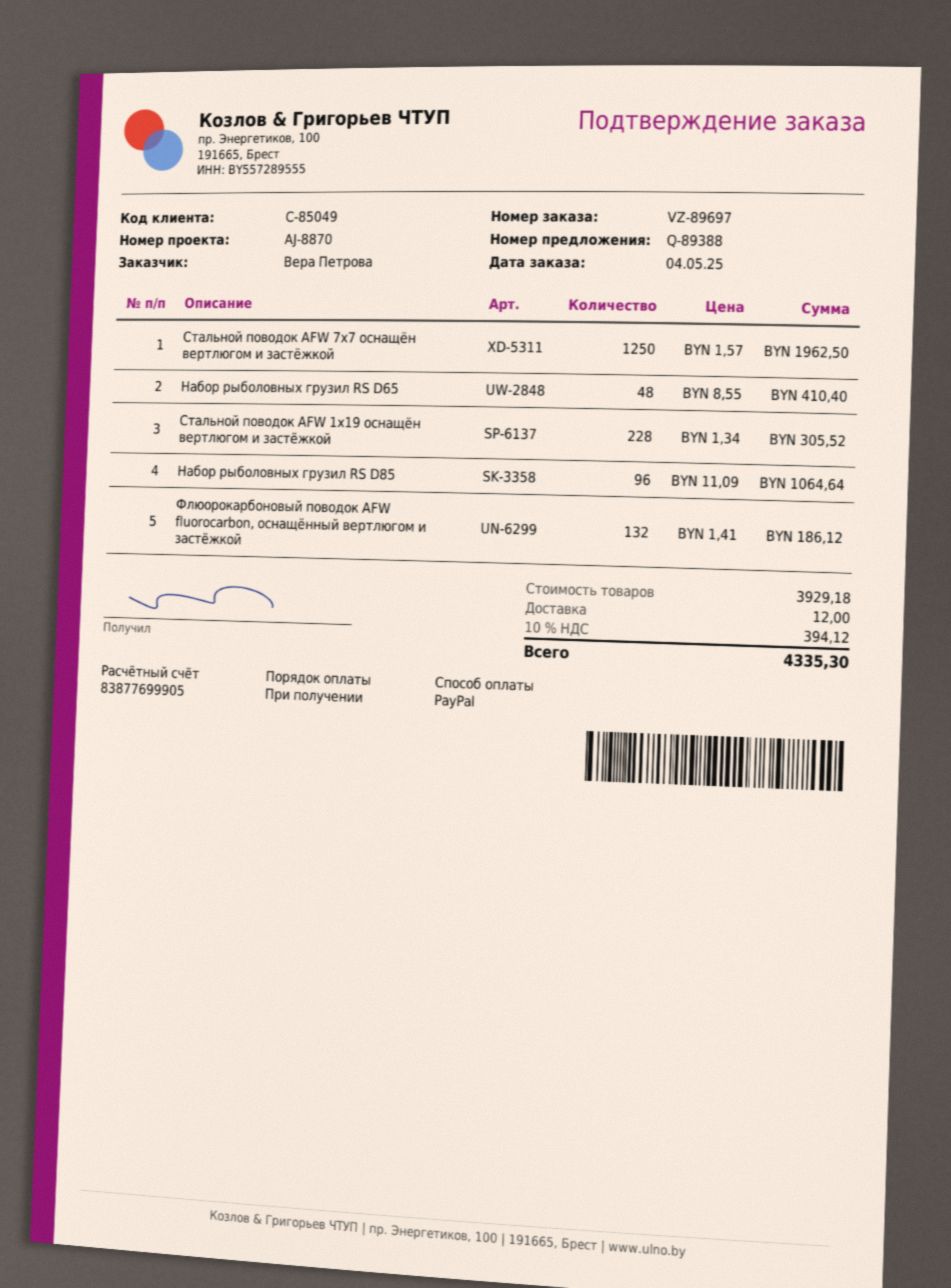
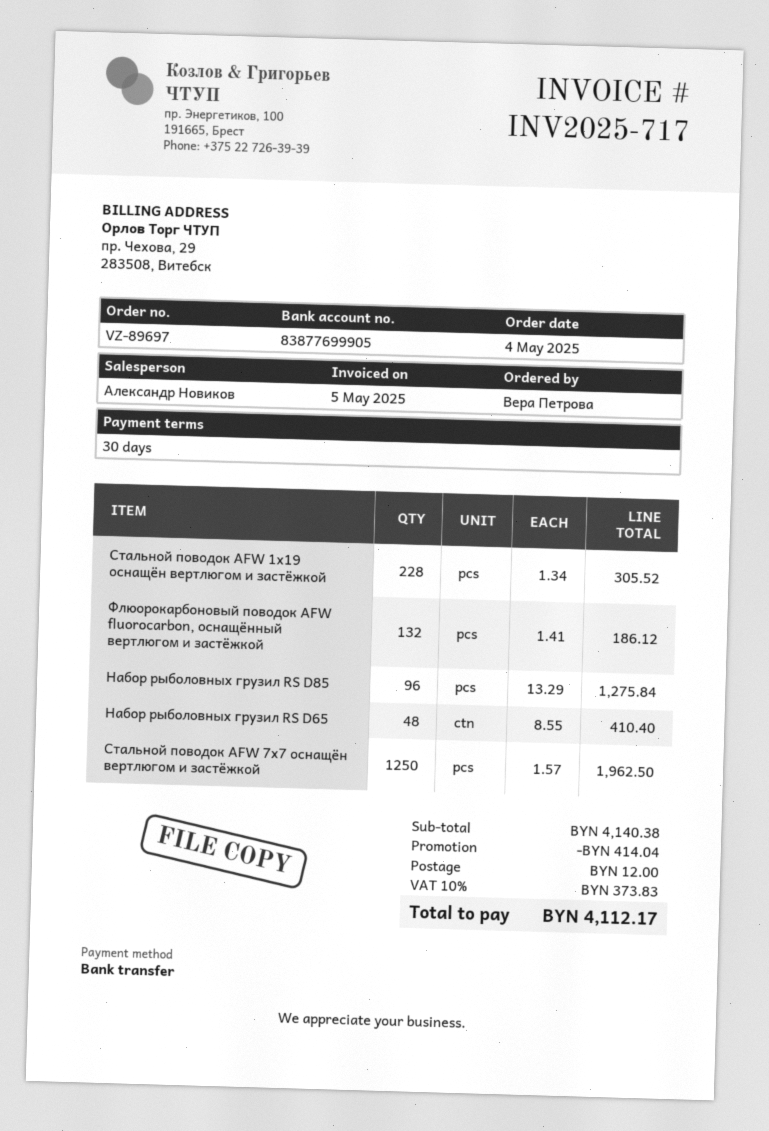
payment terms: on receipt -> 30 days
payment method: PayPal -> bank transfer
Набор рыболовных грузил RS D85: 96 x 11.09 = 1064.64 -> 96 x 13.29 = 1275.84
subtotal: 3929.18 -> 4140.38
discount: none -> 414.04
tax: 10% = 394.12 -> 10% = 373.83
total: 4335.30 -> 4112.17

